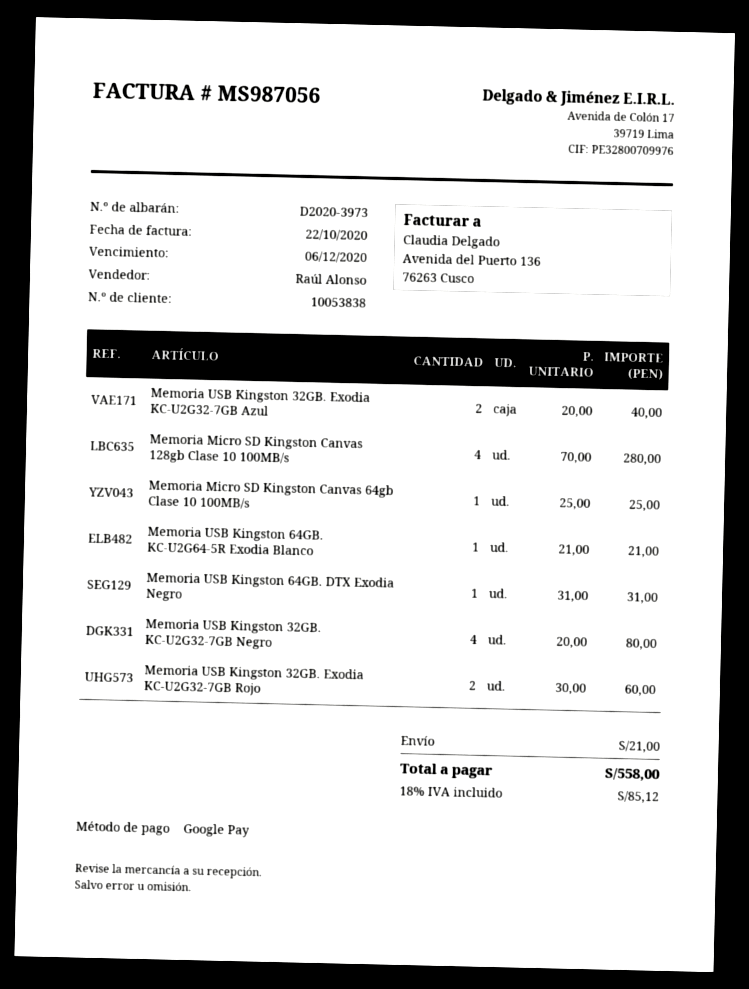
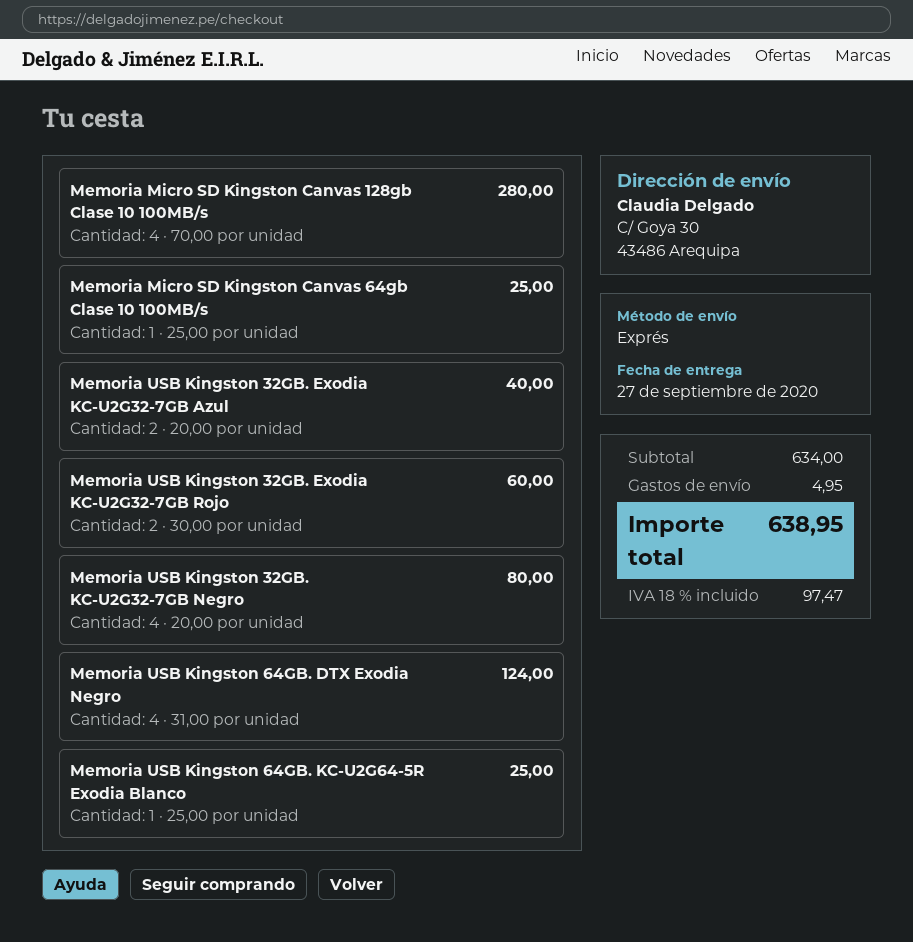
Memoria USB Kingston 64GB. KC-U2G64-5R Exodia Blanco: 1 x 21.00 = 21.00 -> 1 x 25.00 = 25.00
Memoria USB Kingston 64GB. DTX Exodia Negro: 1 x 31.00 = 31.00 -> 4 x 31.00 = 124.00
shipping: 21.00 -> 4.95
tax: 18% = 85.12 -> 18% = 97.47
total: 558.00 -> 638.95

